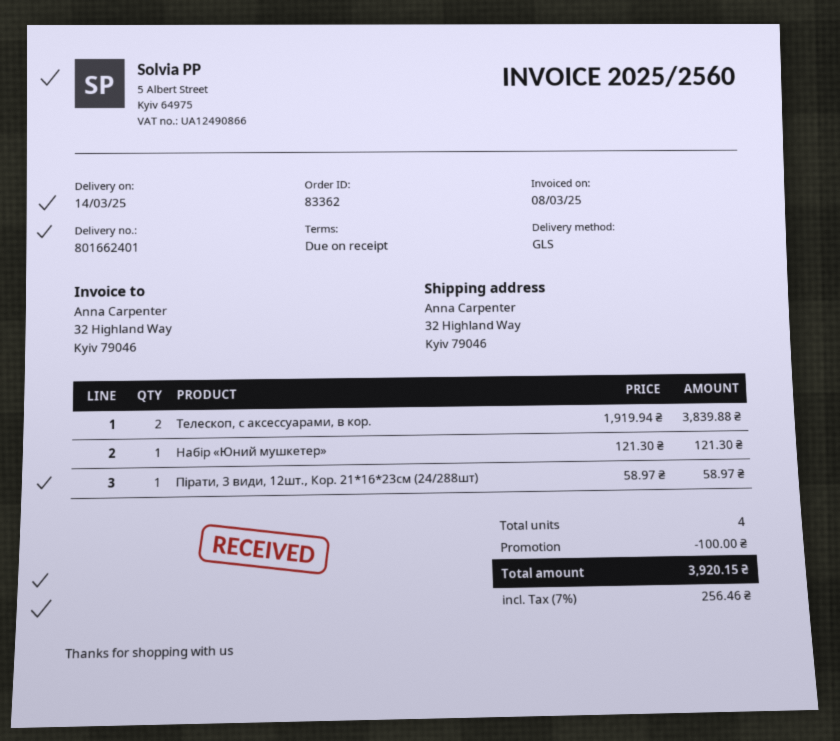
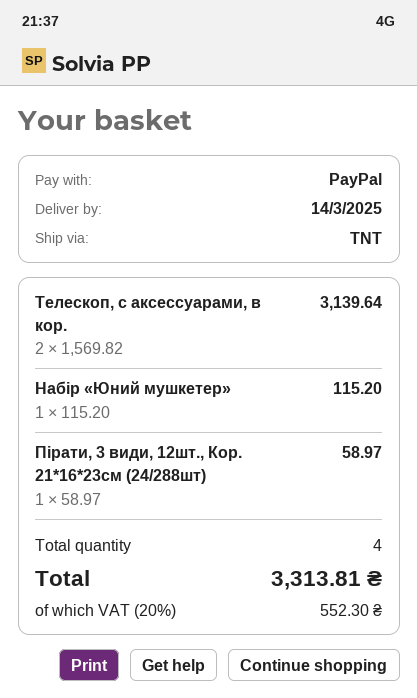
shipping method: GLS -> TNT
Телескоп, с аксессуарами, в кор.: 2 x 1919.94 = 3839.88 -> 2 x 1569.82 = 3139.64
Набір «Юний мушкетер»: 1 x 121.30 = 121.30 -> 1 x 115.20 = 115.20
discount: 100.00 -> none
tax: 7% = 256.46 -> 20% = 552.30
total: 3920.15 -> 3313.81

